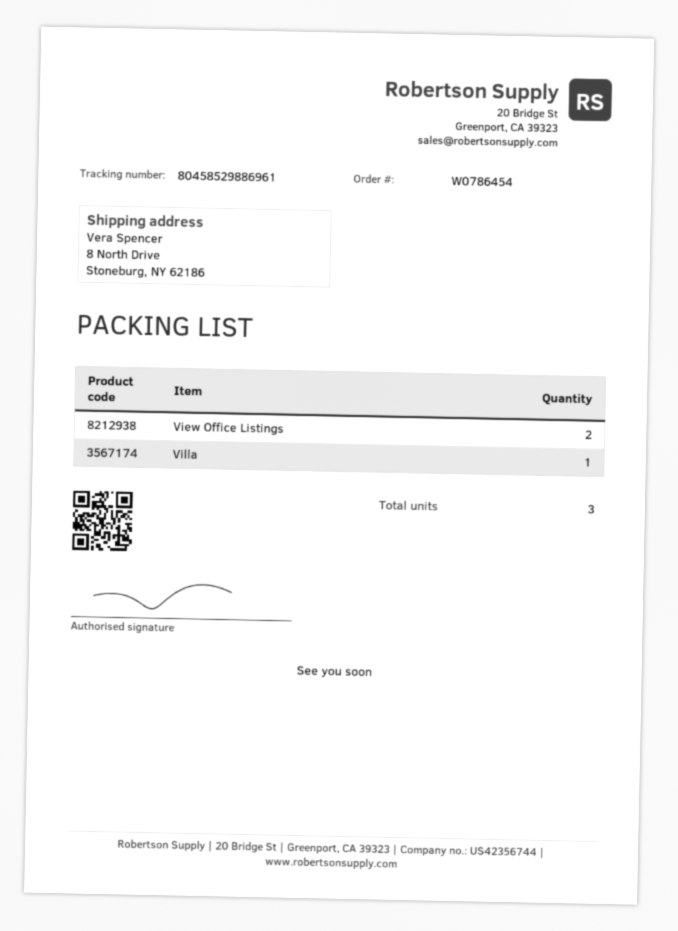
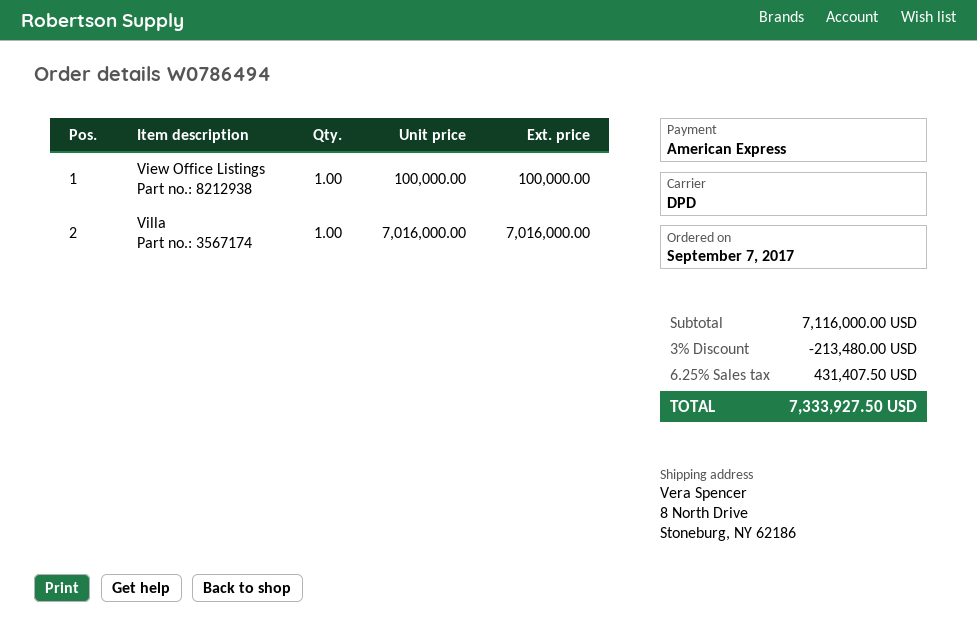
order number: W0786454 -> W0786494
View Office Listings: 2 -> 1

